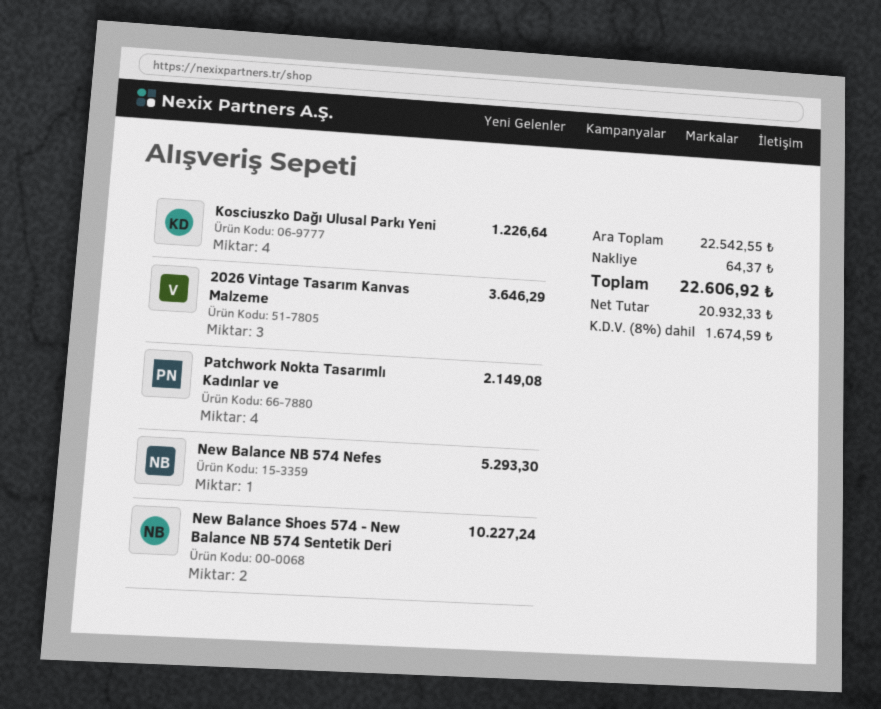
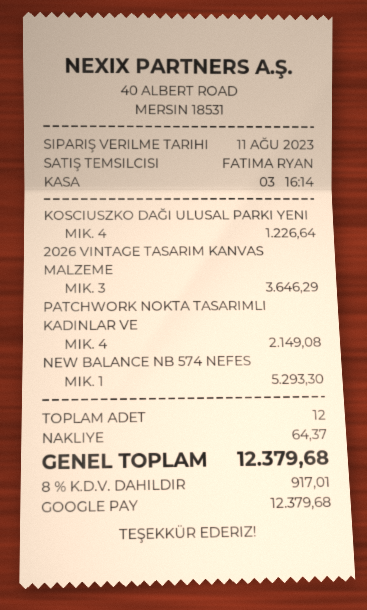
New Balance Shoes 574 - New Balance NB 574 Sentetik Deri: 2 for 10227.24 -> none
tax: 8% = 1674.59 -> 8% = 917.01
total: 22606.92 -> 12379.68

